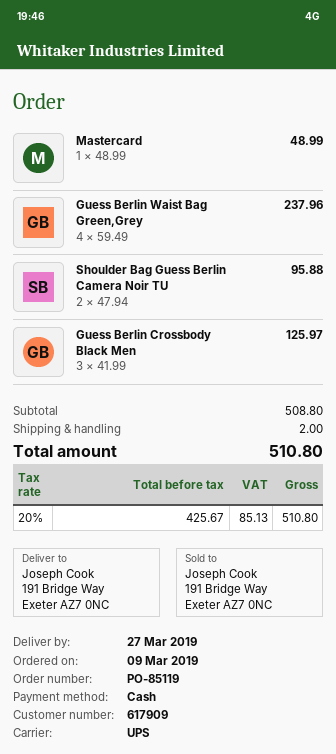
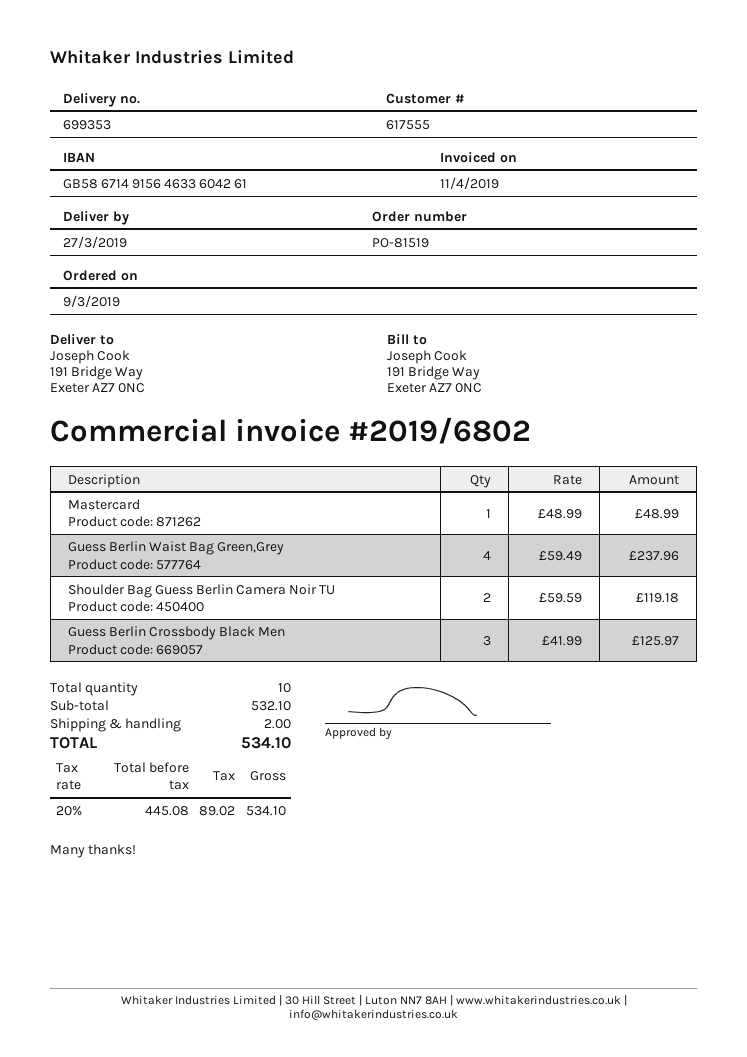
order number: PO-85119 -> PO-81519
customer number: 617909 -> 617555
Shoulder Bag Guess Berlin Camera Noir TU: 2 x 47.94 = 95.88 -> 2 x 59.59 = 119.18
subtotal: 508.80 -> 532.10
net: 425.67 -> 445.08
tax: 20% = 85.13 -> 20% = 89.02
total: 510.80 -> 534.10

